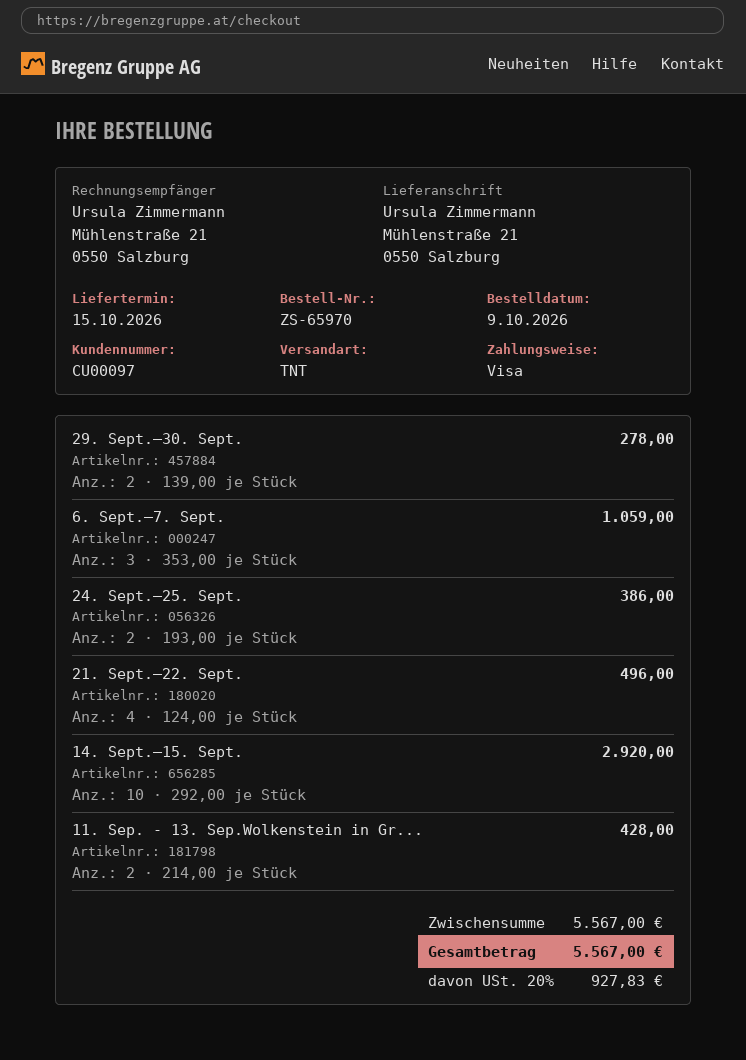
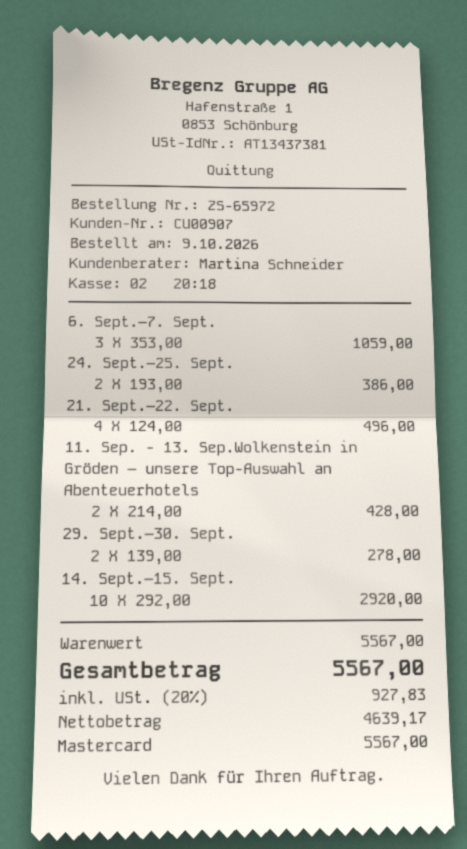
order number: ZS-65970 -> ZS-65972
customer number: CU00097 -> CU00907
payment method: Visa -> Mastercard

